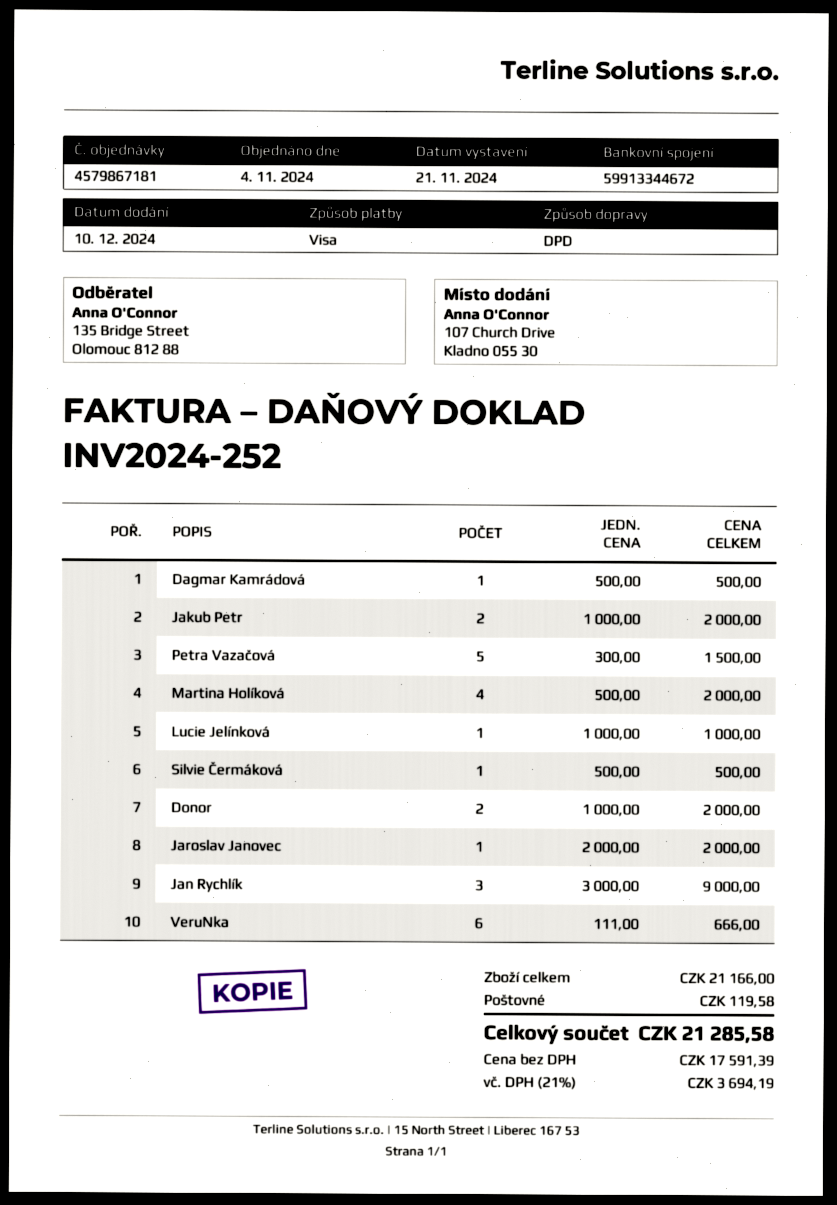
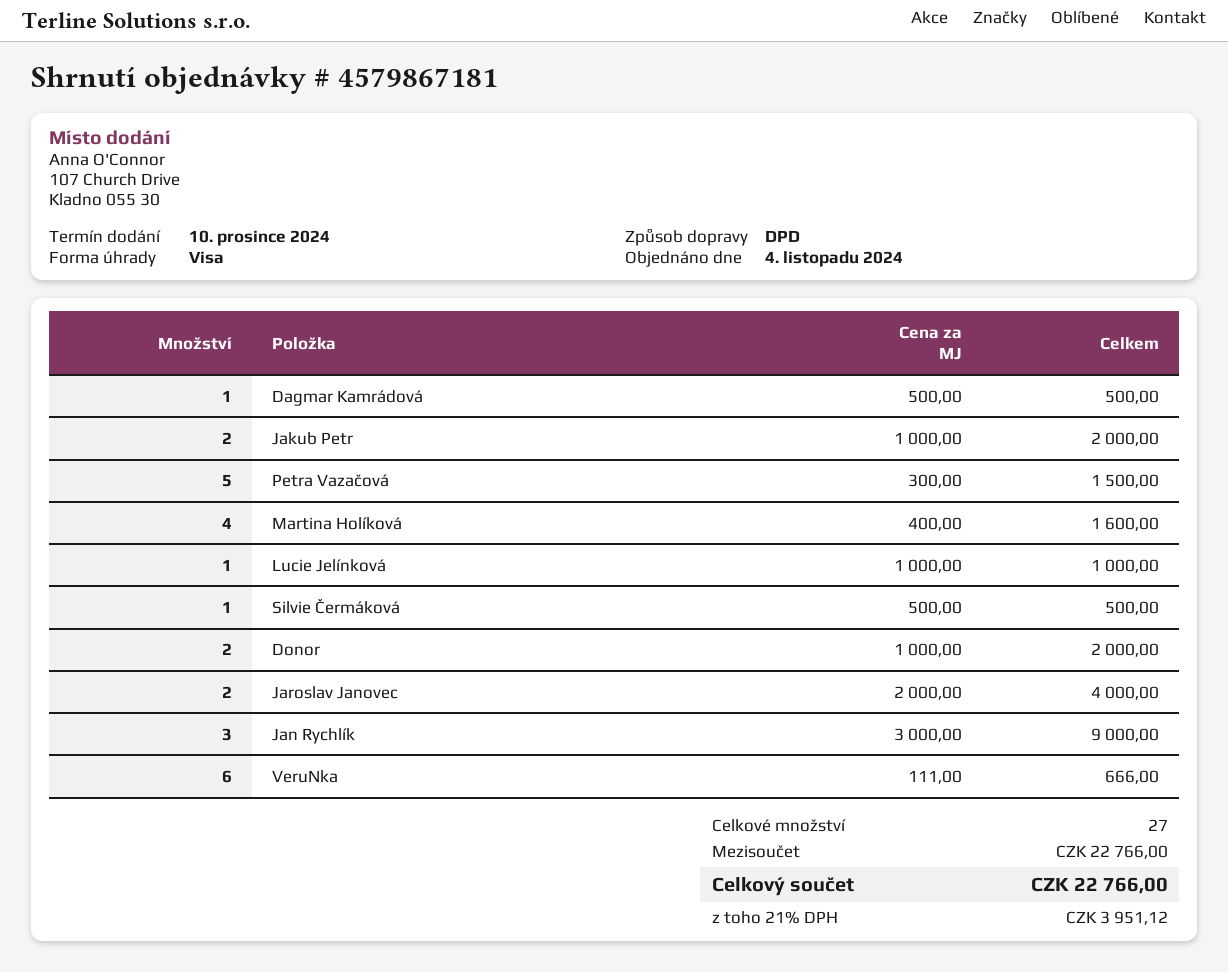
Martina Holíková: 4 x 500.00 = 2000.00 -> 4 x 400.00 = 1600.00
Jaroslav Janovec: 1 x 2000.00 = 2000.00 -> 2 x 2000.00 = 4000.00
subtotal: 21166.00 -> 22766.00
shipping: 119.58 -> none
tax: 21% = 3694.19 -> 21% = 3951.12
total: 21285.58 -> 22766.00

